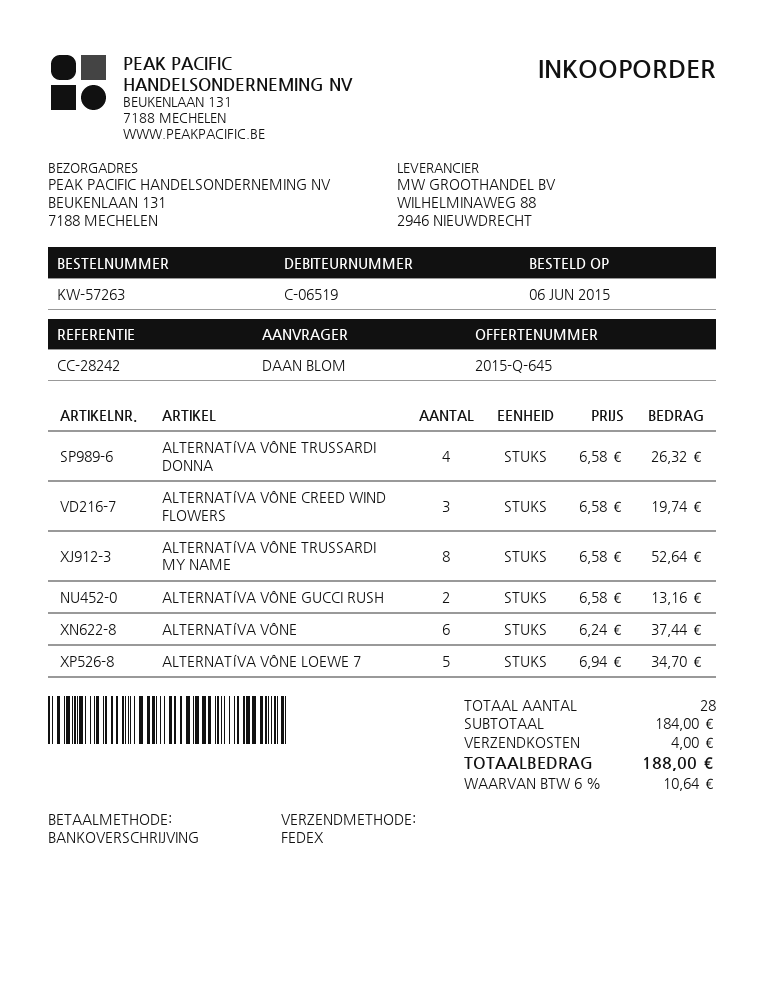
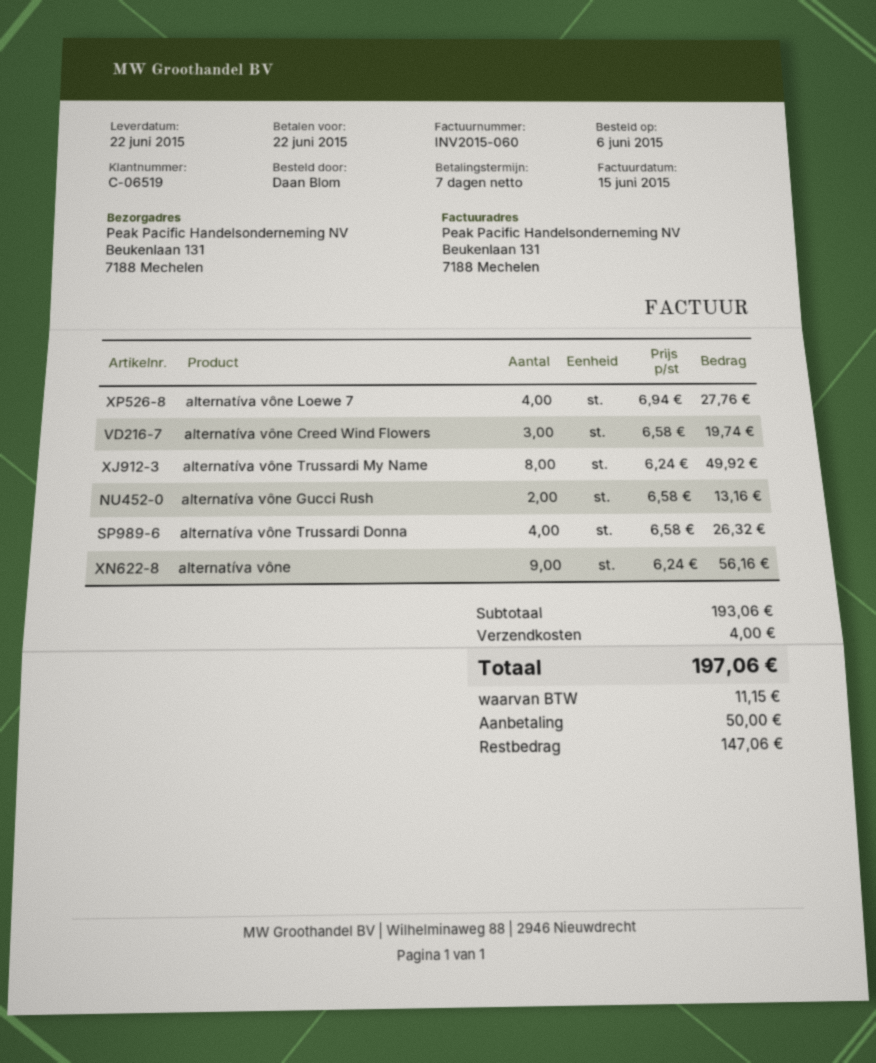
ALTERNATÍVA VÔNE TRUSSARDI MY NAME: 8 x 6.58 = 52.64 -> 8 x 6.24 = 49.92
ALTERNATÍVA VÔNE: 6 x 6.24 = 37.44 -> 9 x 6.24 = 56.16
ALTERNATÍVA VÔNE LOEWE 7: 5 x 6.94 = 34.70 -> 4 x 6.94 = 27.76
subtotal: 184.00 -> 193.06
tax: 10.64 -> 11.15
total: 188.00 -> 197.06

